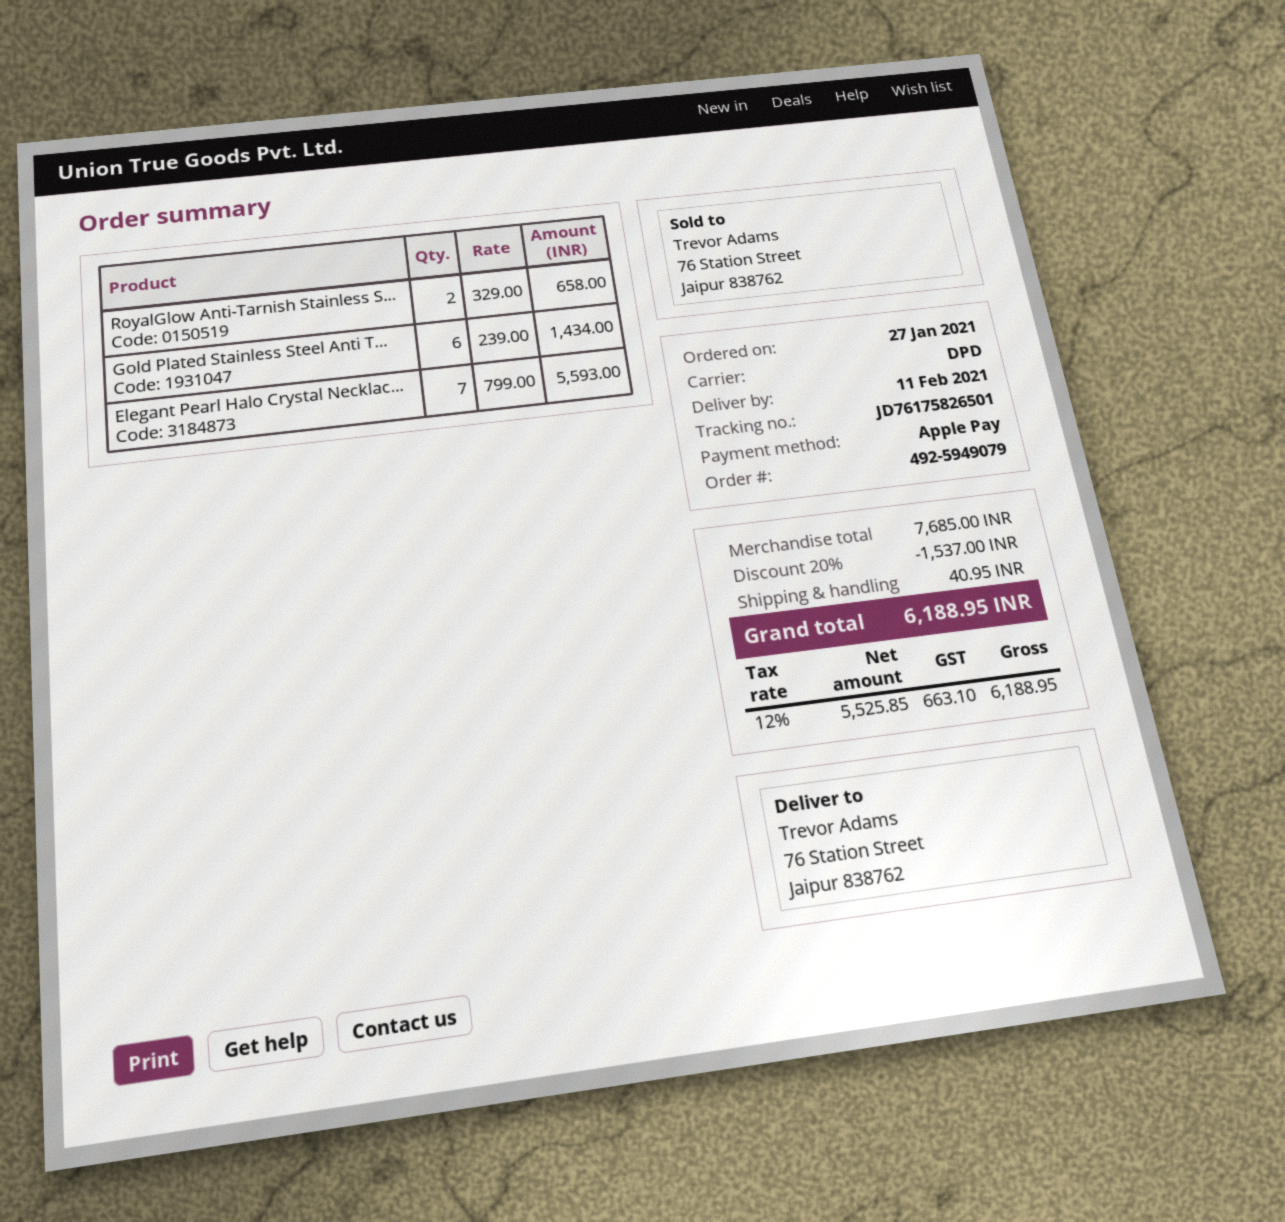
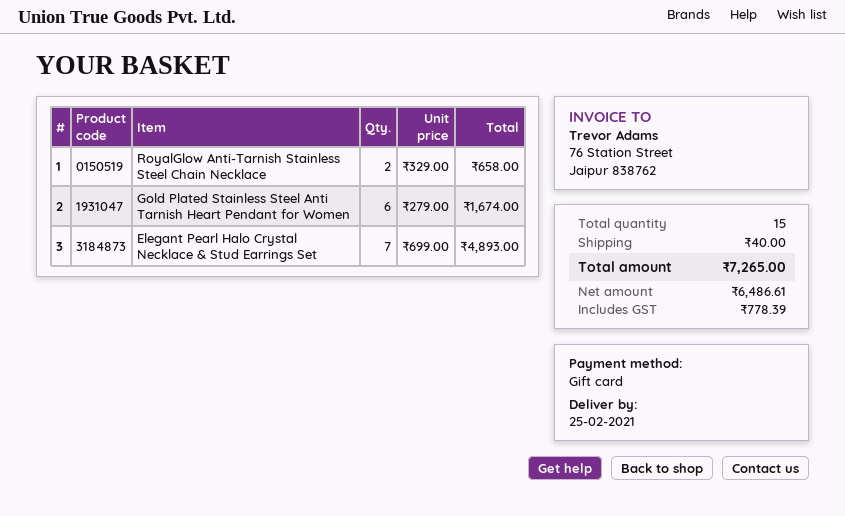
delivery date: 2021-02-11 -> 2021-02-25
payment method: Apple Pay -> gift card
Gold Plated Stainless Steel Anti T...: 6 x 239.00 = 1434.00 -> 6 x 279.00 = 1674.00
Elegant Pearl Halo Crystal Necklac...: 7 x 799.00 = 5593.00 -> 7 x 699.00 = 4893.00
discount: 20% = 1537.00 -> none
shipping: 40.95 -> 40.00
net: 5525.85 -> 6486.61
tax: 663.10 -> 778.39
total: 6188.95 -> 7265.00

